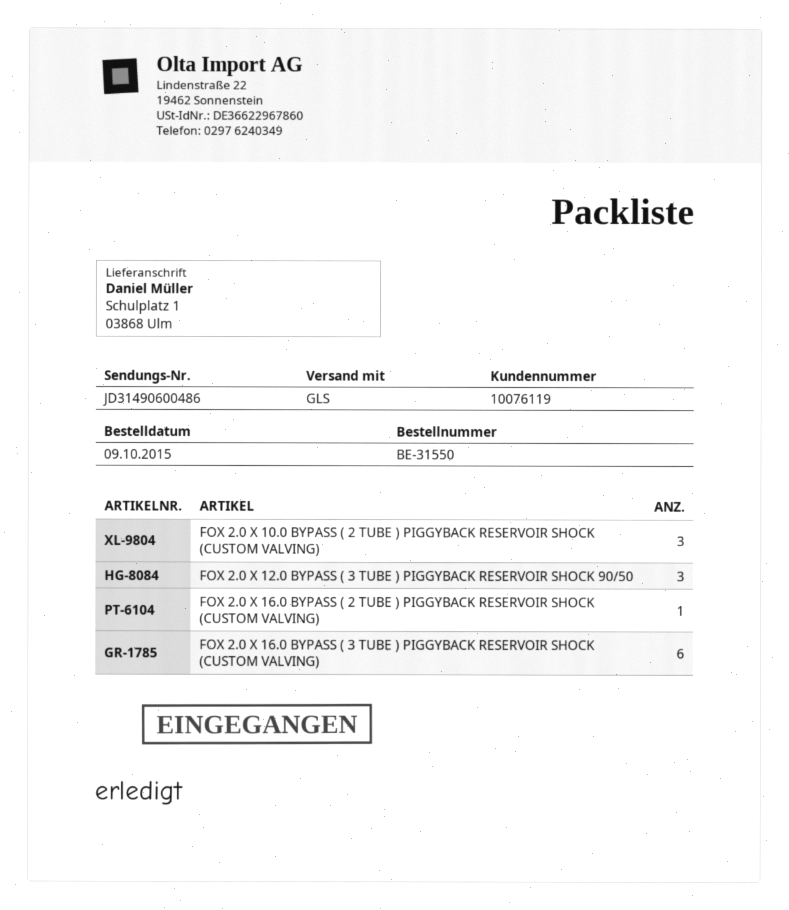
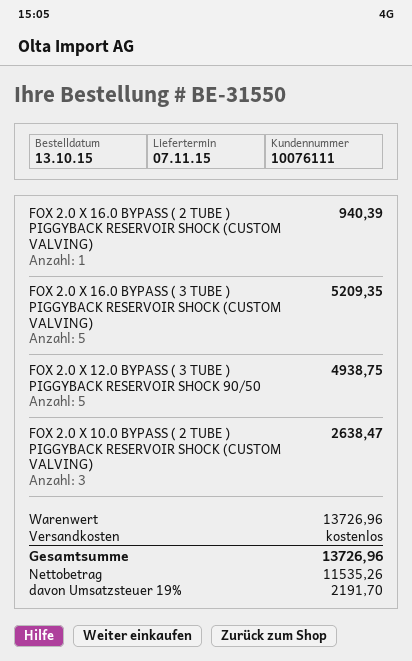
order date: 2015-10-09 -> 2015-10-13
customer number: 10076119 -> 10076111
FOX 2.0 X 12.0 BYPASS ( 3 TUBE ) PIGGYBACK RESERVOIR SHOCK 90/50: 3 -> 5
FOX 2.0 X 16.0 BYPASS ( 3 TUBE ) PIGGYBACK RESERVOIR SHOCK (CUSTOM VALVING): 6 -> 5

